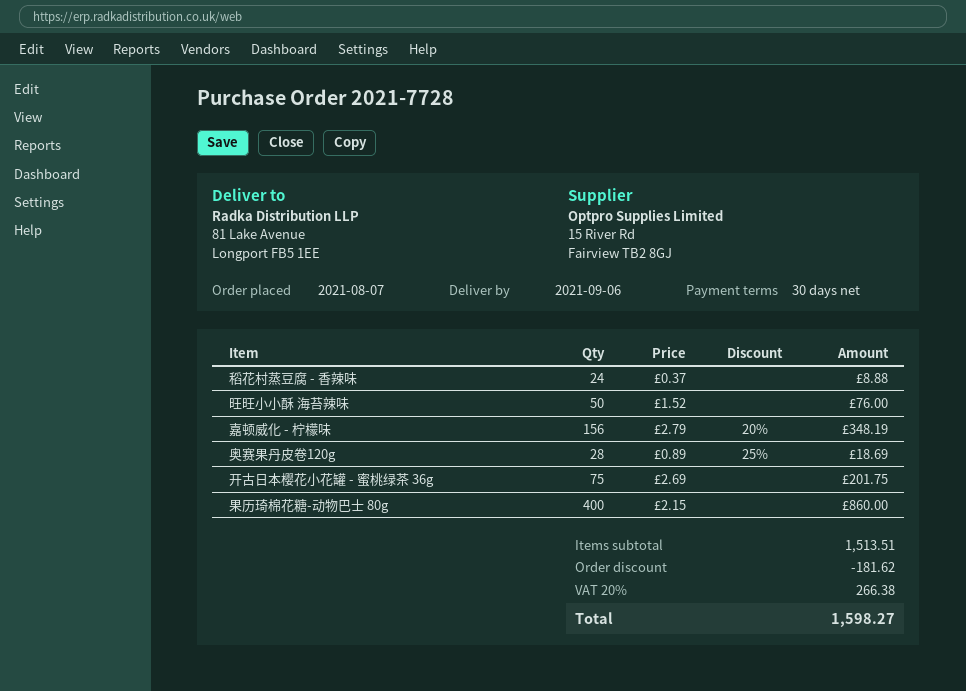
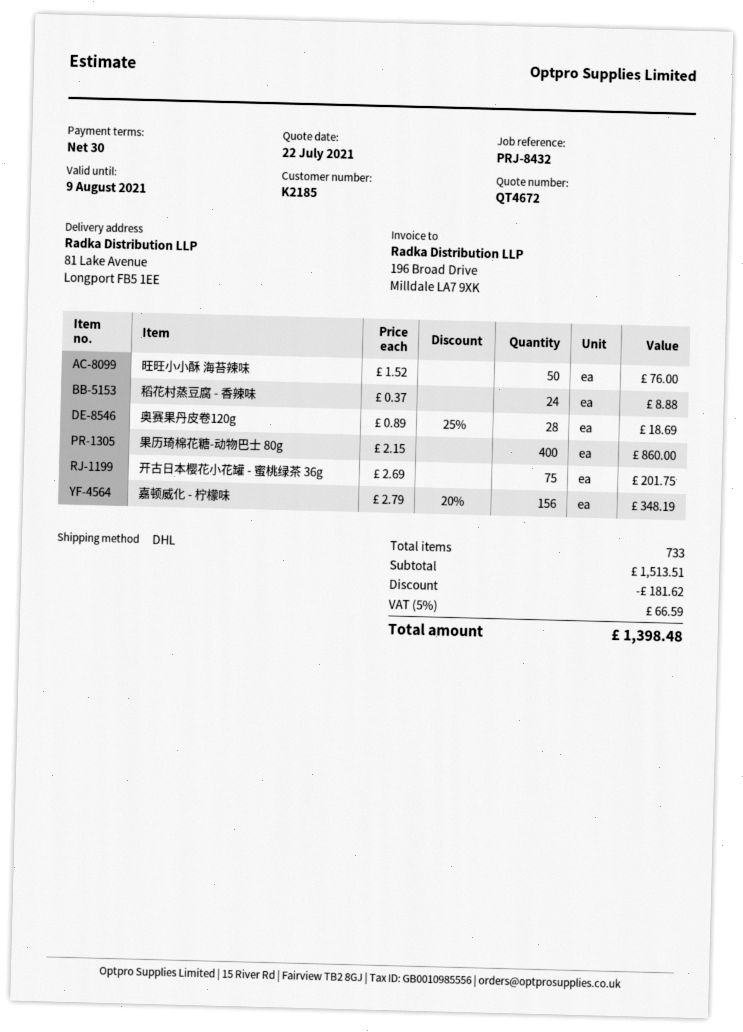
tax: 20% = 266.38 -> 5% = 66.59
total: 1598.27 -> 1398.48

